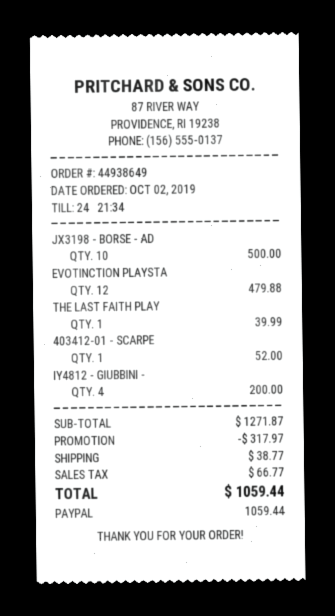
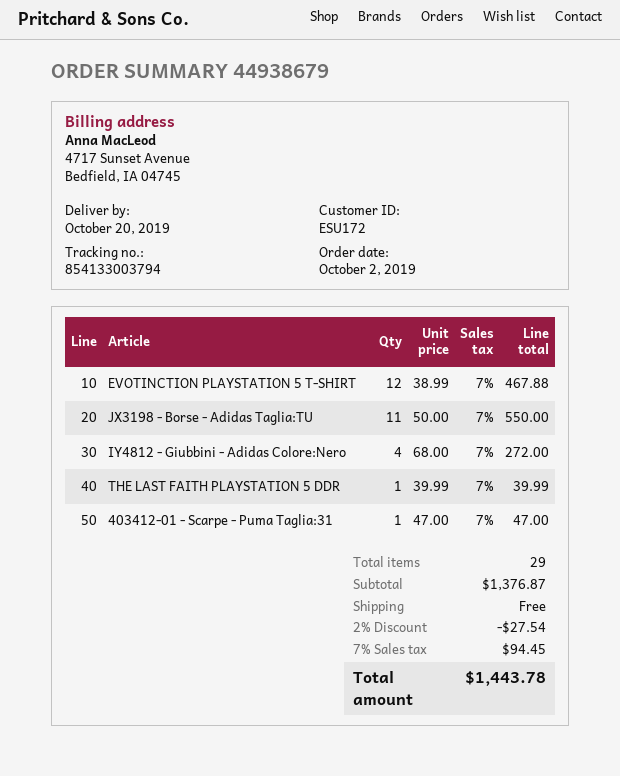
order number: 44938649 -> 44938679
JX3198 - BORSE - AD: 10 for 500.00 -> 11 for 550.00
EVOTINCTION PLAYSTA: 12 for 479.88 -> 12 for 467.88
403412-01 - SCARPE: 1 for 52.00 -> 1 for 47.00
IY4812 - GIUBBINI -: 4 for 200.00 -> 4 for 272.00
subtotal: 1271.87 -> 1376.87
discount: 317.97 -> 27.54
shipping: 38.77 -> 0.00
tax: 66.77 -> 94.45
total: 1059.44 -> 1443.78

